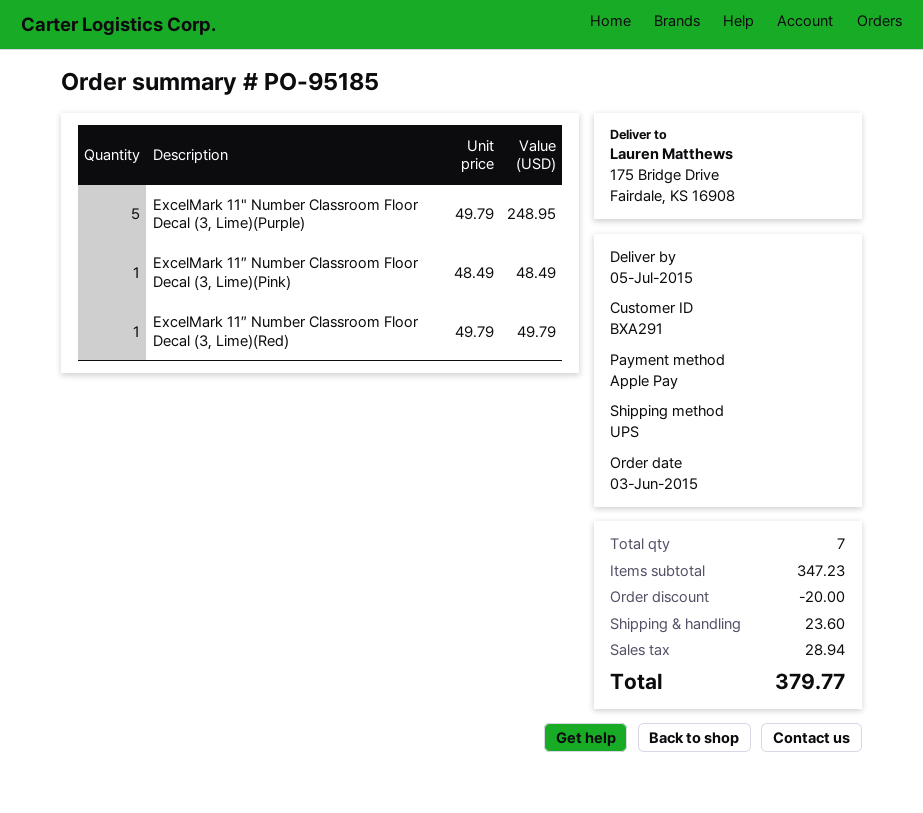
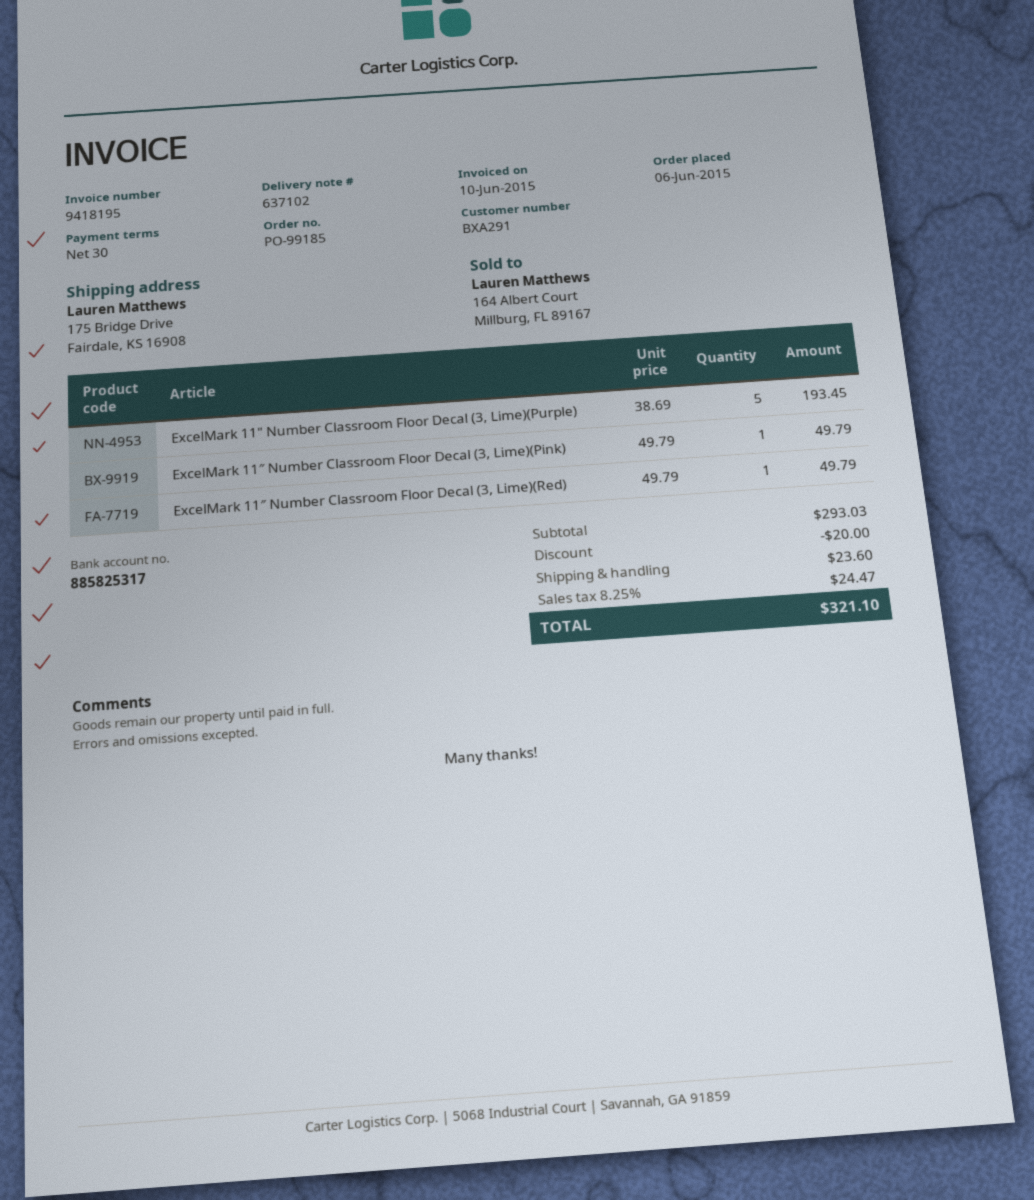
order number: PO-95185 -> PO-99185
order date: 2015-06-03 -> 2015-06-06
ExcelMark 11" Number Classroom Floor Decal (3, Lime)(Purple): 5 x 49.79 = 248.95 -> 5 x 38.69 = 193.45
ExcelMark 11″ Number Classroom Floor Decal (3, Lime)(Pink): 1 x 48.49 = 48.49 -> 1 x 49.79 = 49.79
subtotal: 347.23 -> 293.03
tax: 28.94 -> 24.47
total: 379.77 -> 321.10

